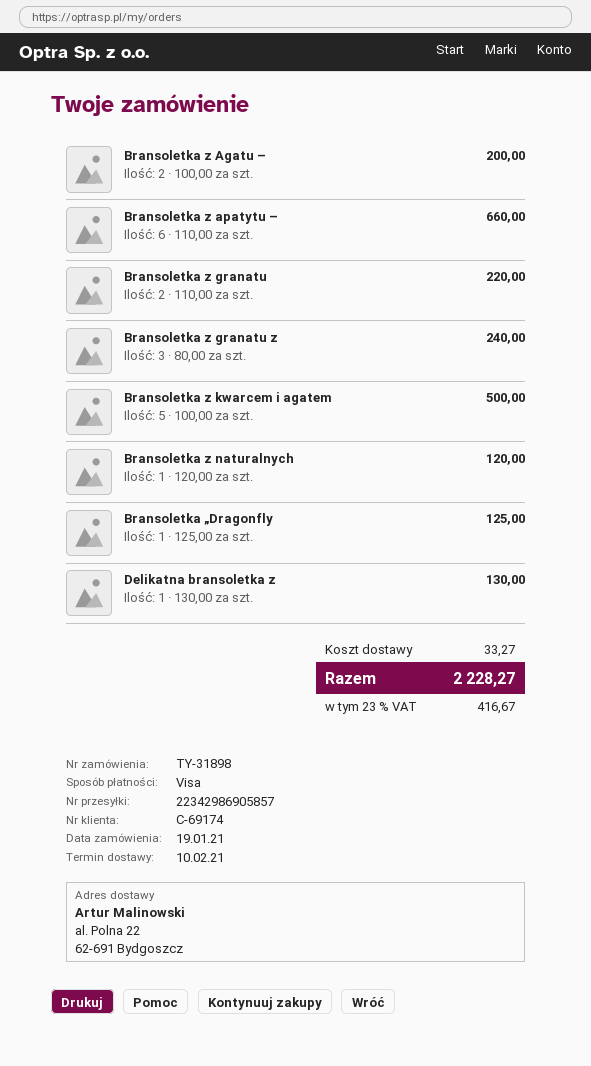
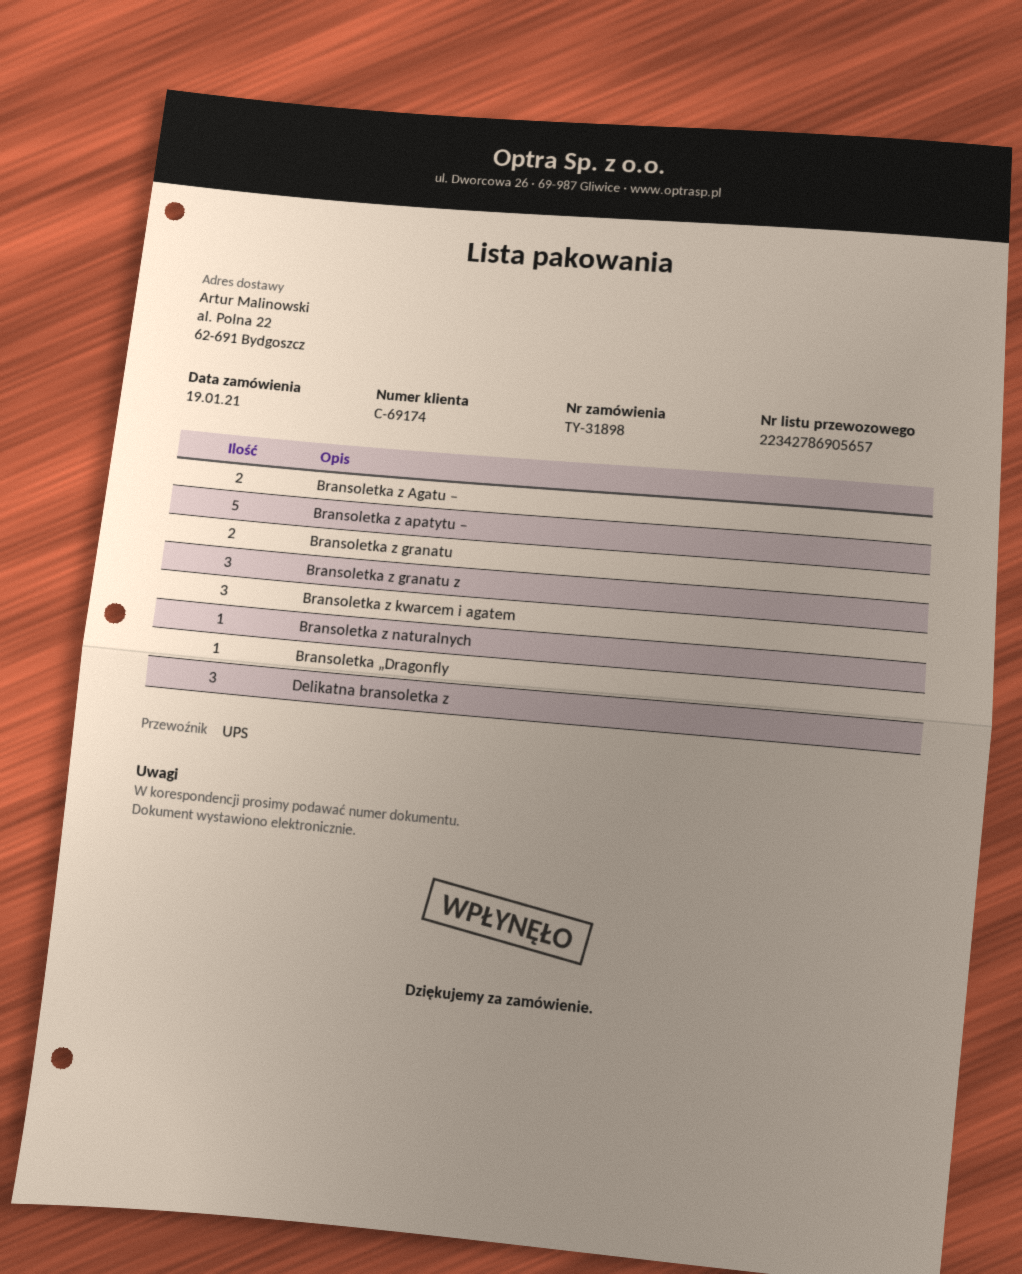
tracking number: 22342986905857 -> 22342786905657
Bransoletka z apatytu –: 6 -> 5
Bransoletka z kwarcem i agatem: 5 -> 3
Delikatna bransoletka z: 1 -> 3

